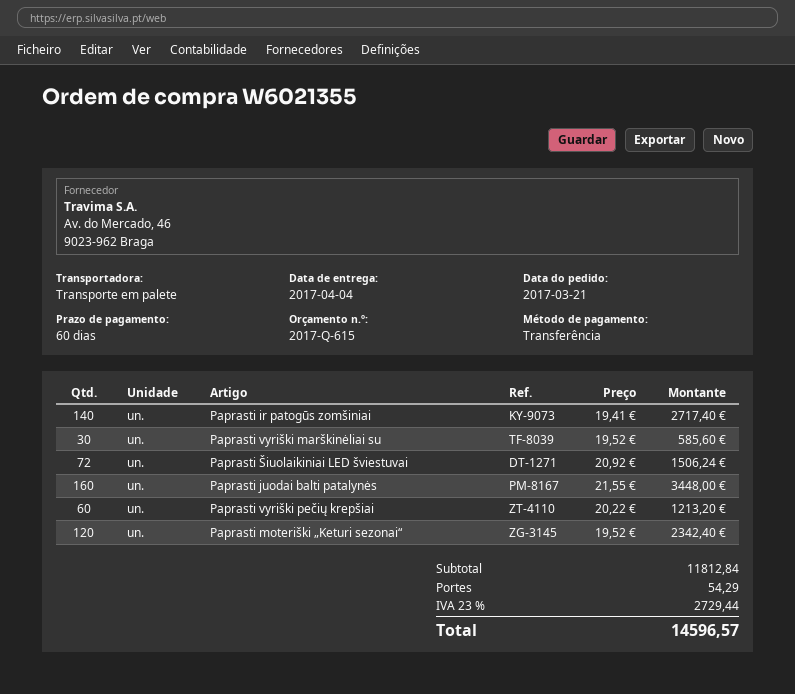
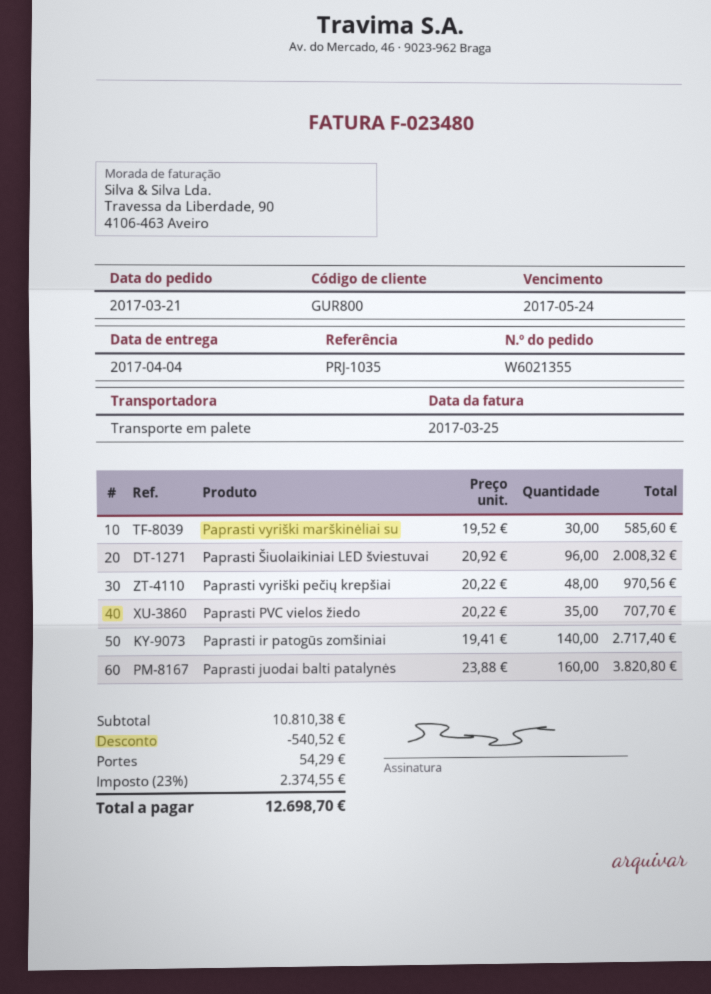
Paprasti Šiuolaikiniai LED šviestuvai: 72 x 20.92 = 1506.24 -> 96 x 20.92 = 2008.32
Paprasti juodai balti patalynės: 160 x 21.55 = 3448.00 -> 160 x 23.88 = 3820.80
Paprasti vyriški pečių krepšiai: 60 x 20.22 = 1213.20 -> 48 x 20.22 = 970.56
Paprasti moteriški „Keturi sezonai“: 120 x 19.52 = 2342.40 -> none
Paprasti PVC vielos žiedo: none -> 35 x 20.22 = 707.70
subtotal: 11812.84 -> 10810.38
discount: none -> 540.52
tax: 23% = 2729.44 -> 23% = 2374.55
total: 14596.57 -> 12698.70

